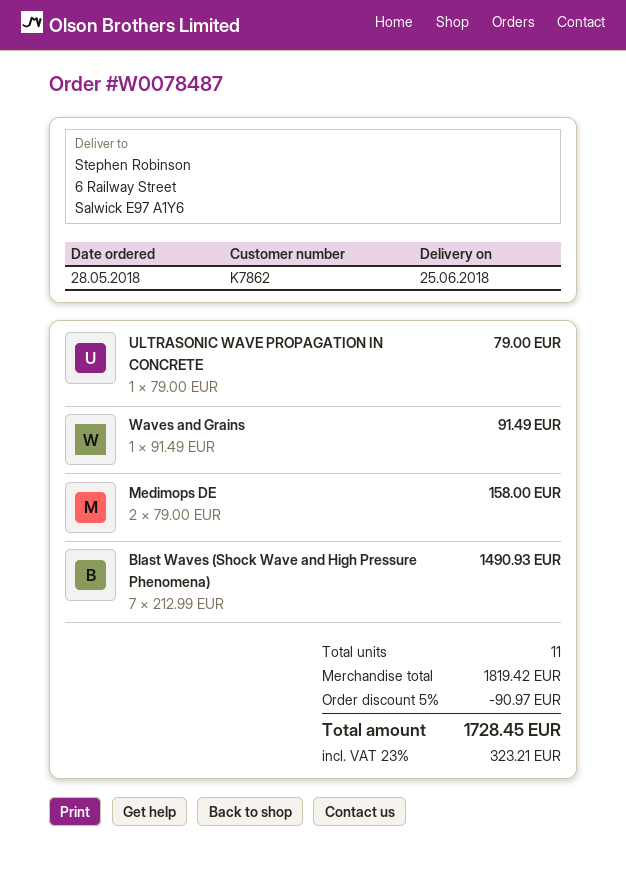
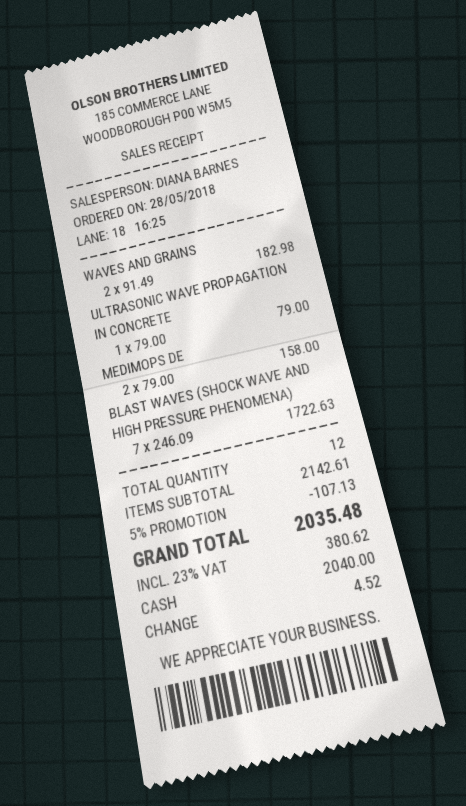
Waves and Grains: 1 x 91.49 = 91.49 -> 2 x 91.49 = 182.98
Blast Waves (Shock Wave and High Pressure Phenomena): 7 x 212.99 = 1490.93 -> 7 x 246.09 = 1722.63
total quantity: 11 -> 12
subtotal: 1819.42 -> 2142.61
discount: 5% = 90.97 -> 5% = 107.13
tax: 23% = 323.21 -> 23% = 380.62
total: 1728.45 -> 2035.48

